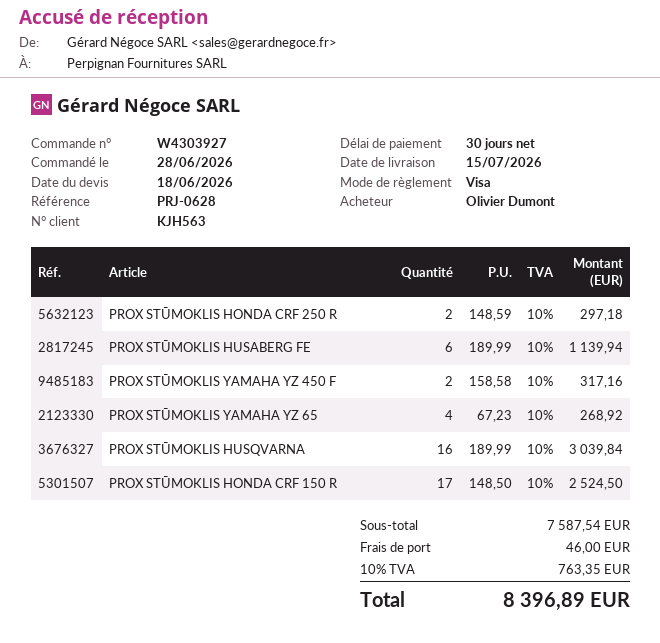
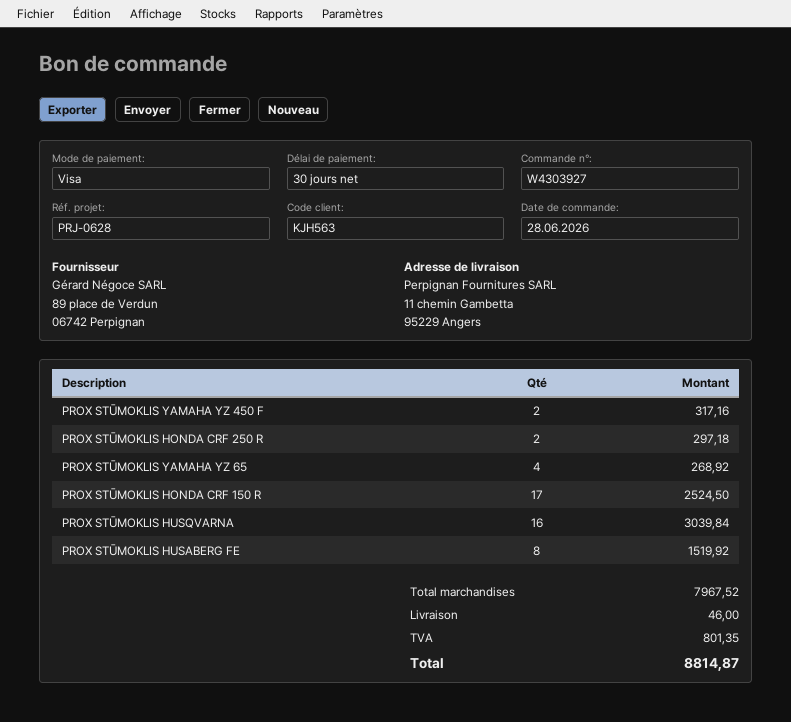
PROX STŪMOKLIS HUSABERG FE: 6 for 1139.94 -> 8 for 1519.92
subtotal: 7587.54 -> 7967.52
tax: 763.35 -> 801.35
total: 8396.89 -> 8814.87

